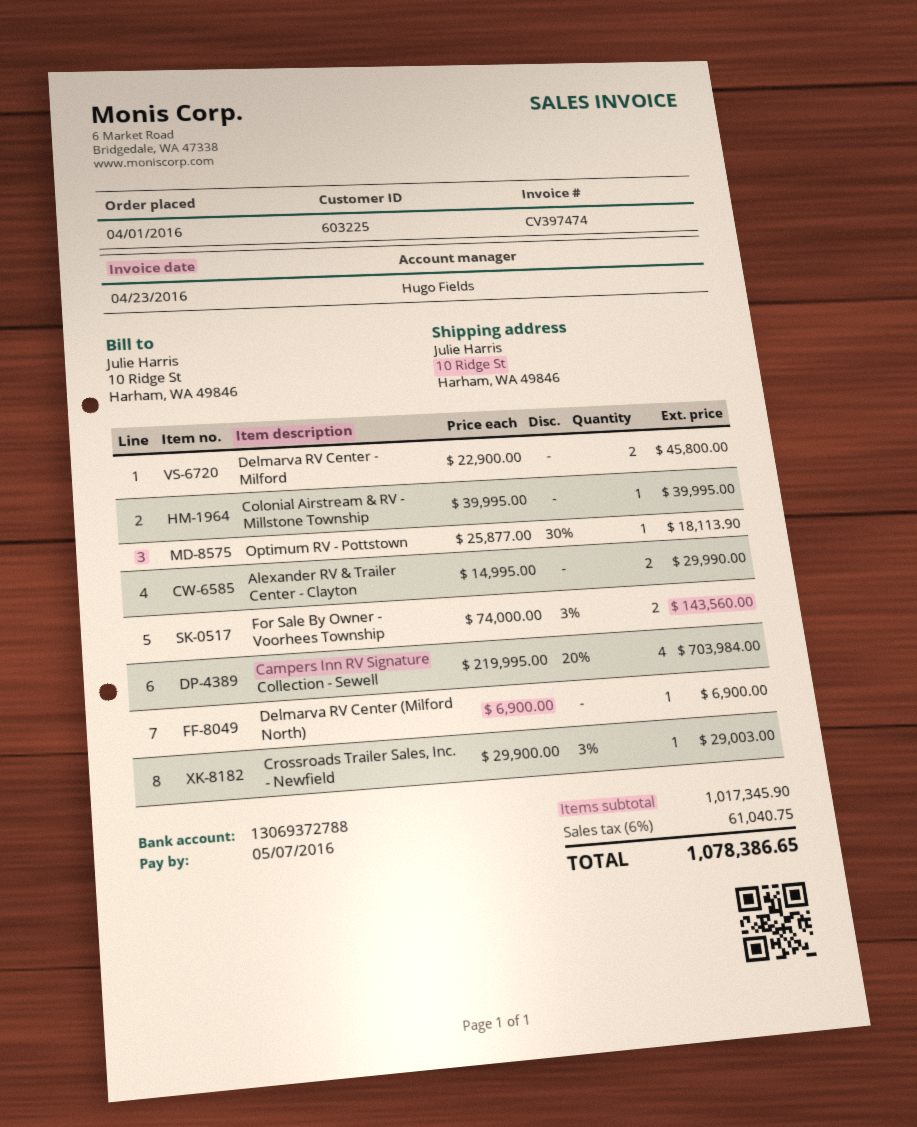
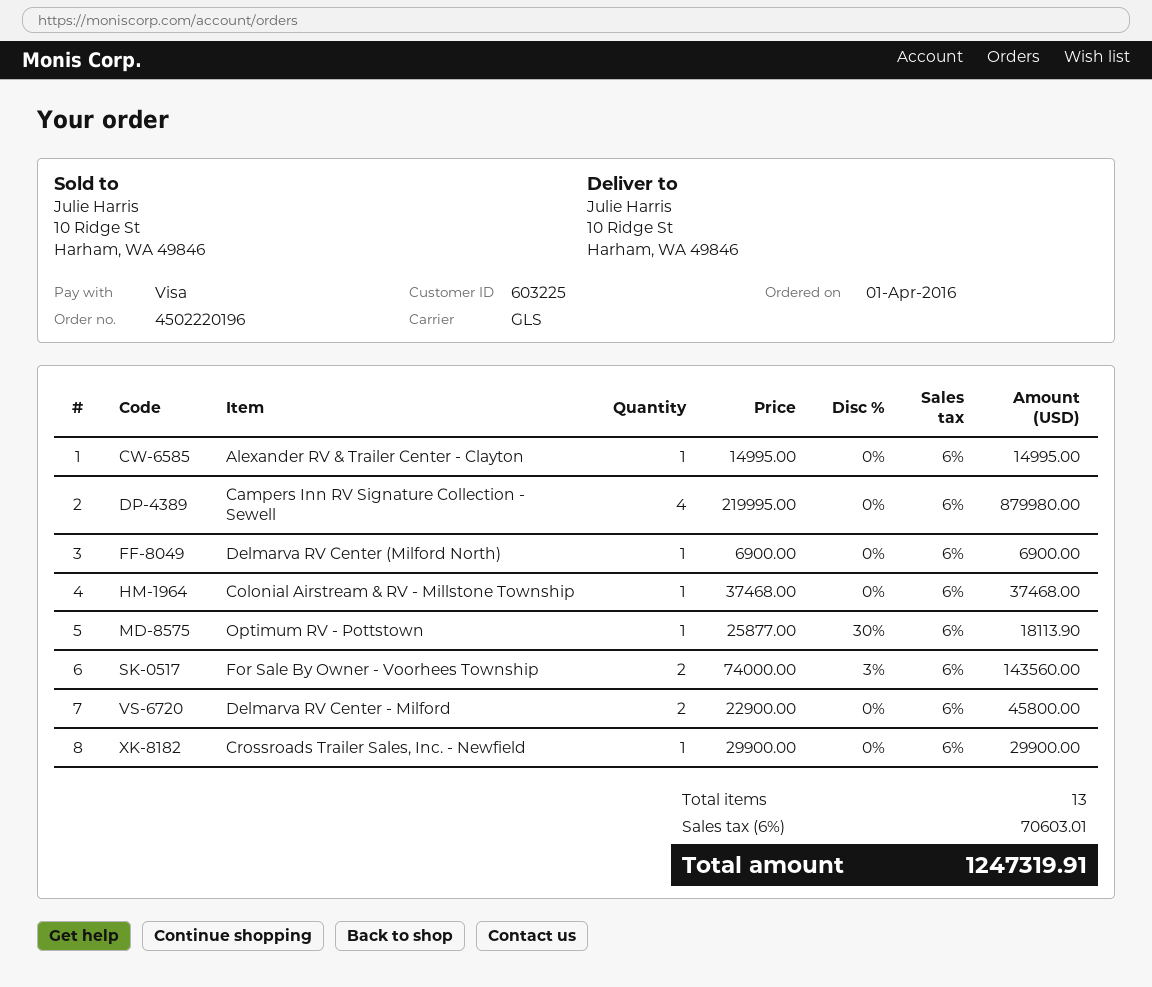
Colonial Airstream & RV - Millstone Township: 1 x 39995.00 = 39995.00 -> 1 x 37468.00 = 37468.00
Alexander RV & Trailer Center - Clayton: 2 x 14995.00 = 29990.00 -> 1 x 14995.00 = 14995.00
Campers Inn RV Signature Collection - Sewell: 4 x 219995.00 - 20% = 703984.00 -> 4 x 219995.00 = 879980.00
Crossroads Trailer Sales, Inc. - Newfield: 1 x 29900.00 - 3% = 29003.00 -> 1 x 29900.00 = 29900.00
tax: 6% = 61040.75 -> 6% = 70603.01
total: 1078386.65 -> 1247319.91

